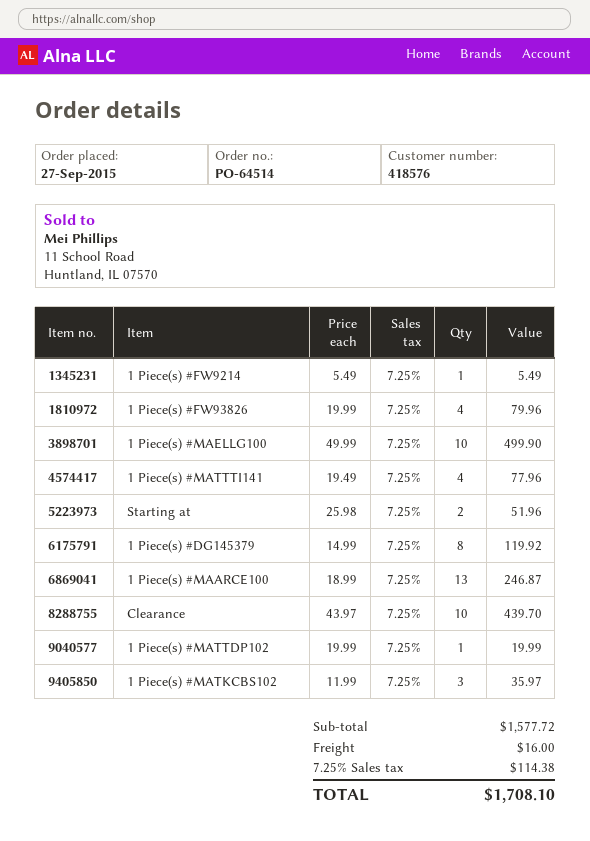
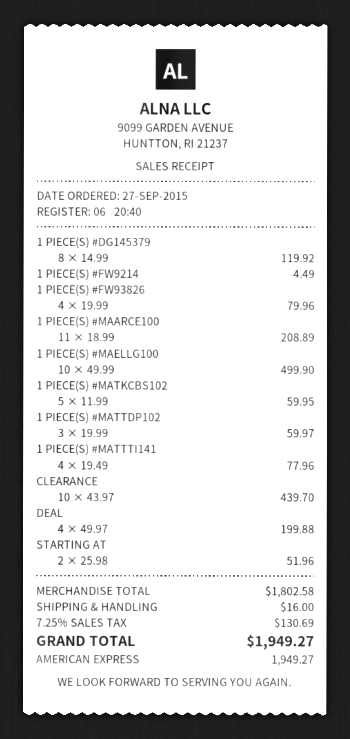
1 Piece(s) #FW9214: 1 x 5.49 = 5.49 -> 1 x 4.49 = 4.49
1 Piece(s) #MAARCE100: 13 x 18.99 = 246.87 -> 11 x 18.99 = 208.89
1 Piece(s) #MATTDP102: 1 x 19.99 = 19.99 -> 3 x 19.99 = 59.97
1 Piece(s) #MATKCBS102: 3 x 11.99 = 35.97 -> 5 x 11.99 = 59.95
DEAL: none -> 4 x 49.97 = 199.88
subtotal: 1577.72 -> 1802.58
tax: 7.25% = 114.38 -> 7.25% = 130.69
total: 1708.10 -> 1949.27

